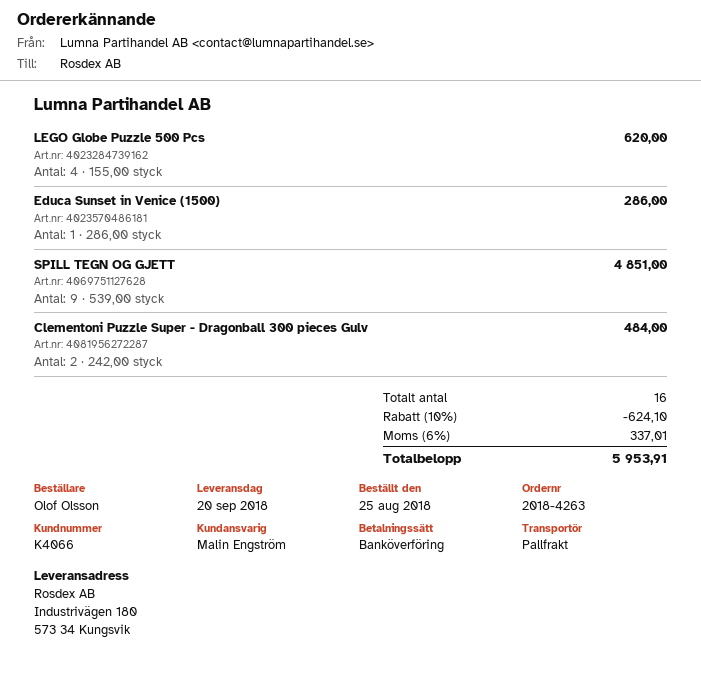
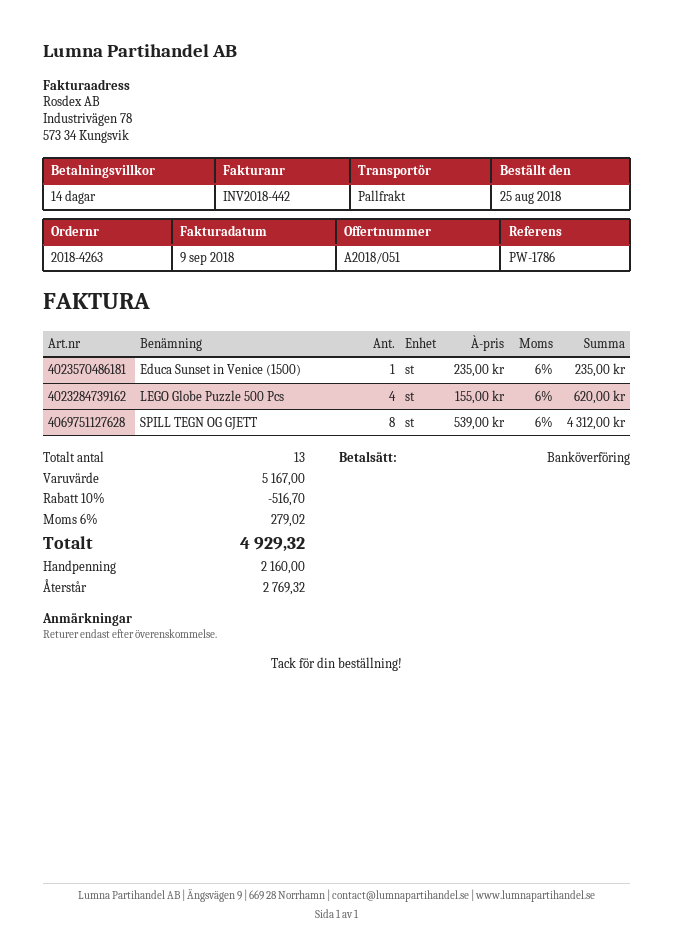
Educa Sunset in Venice (1500): 1 x 286.00 = 286.00 -> 1 x 235.00 = 235.00
SPILL TEGN OG GJETT: 9 x 539.00 = 4851.00 -> 8 x 539.00 = 4312.00
Clementoni Puzzle Super - Dragonball 300 pieces Gulv: 2 x 242.00 = 484.00 -> none
total quantity: 16 -> 13
discount: 10% = 624.10 -> 10% = 516.70
tax: 6% = 337.01 -> 6% = 279.02
total: 5953.91 -> 4929.32

